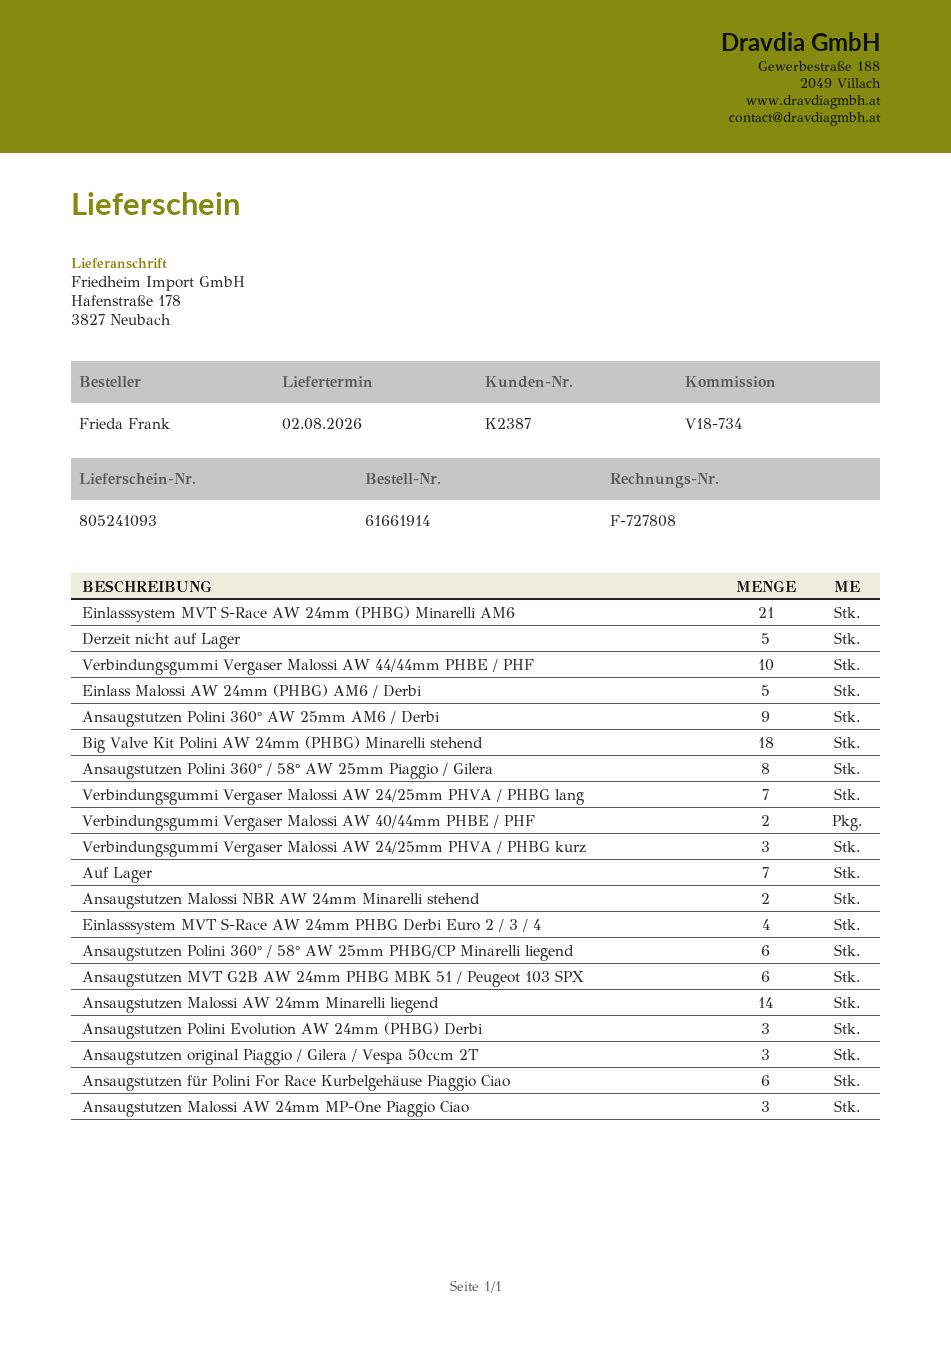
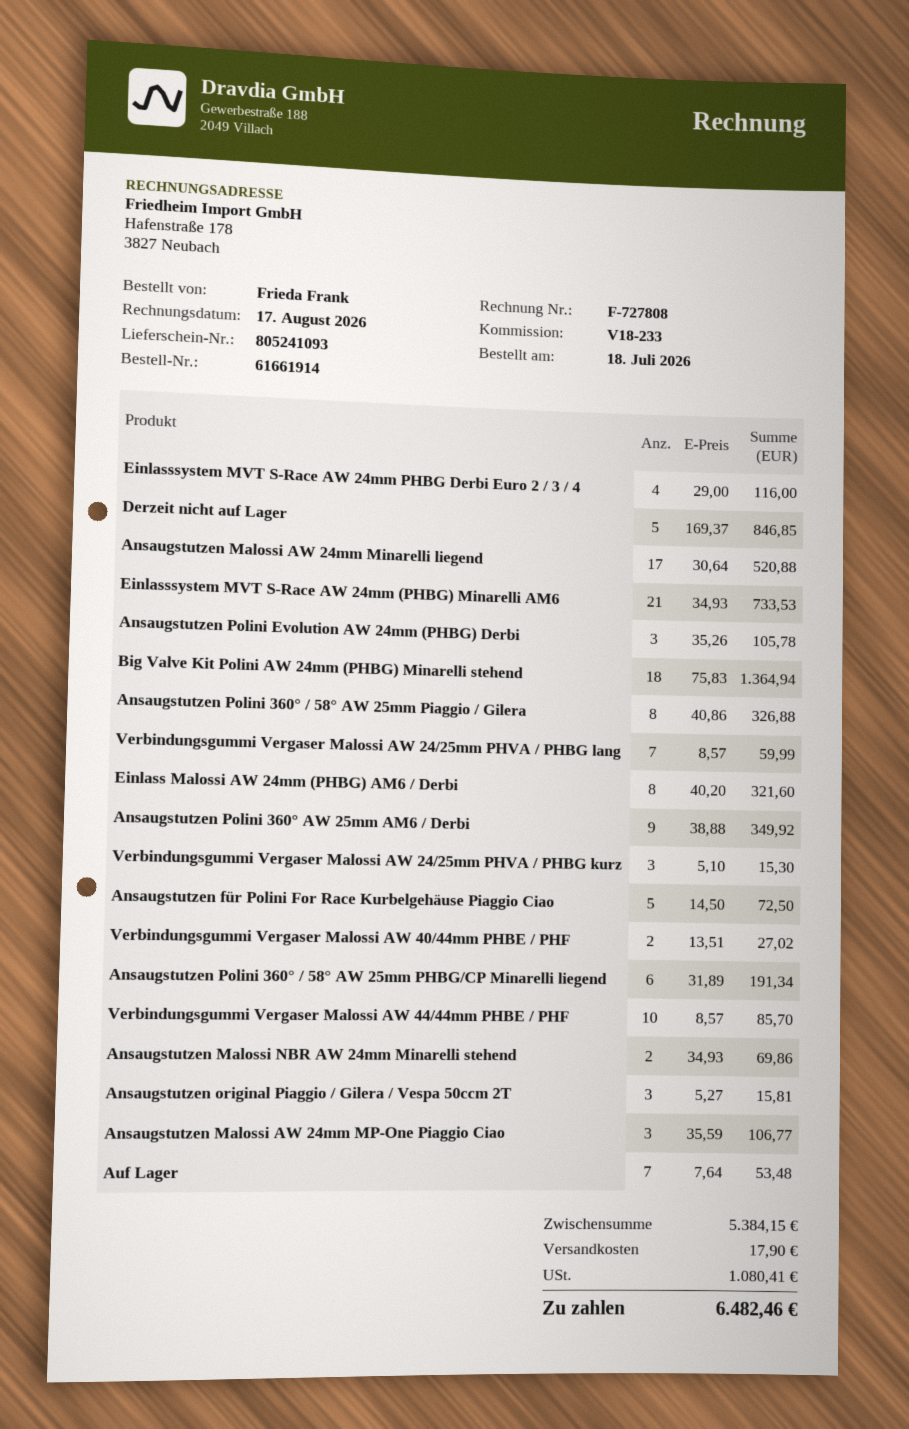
reference: V18-734 -> V18-233
Einlass Malossi AW 24mm (PHBG) AM6 / Derbi: 5 -> 8
Ansaugstutzen MVT G2B AW 24mm PHBG MBK 51 / Peugeot 103 SPX: 6 -> none
Ansaugstutzen Malossi AW 24mm Minarelli liegend: 14 -> 17
Ansaugstutzen für Polini For Race Kurbelgehäuse Piaggio Ciao: 6 -> 5

